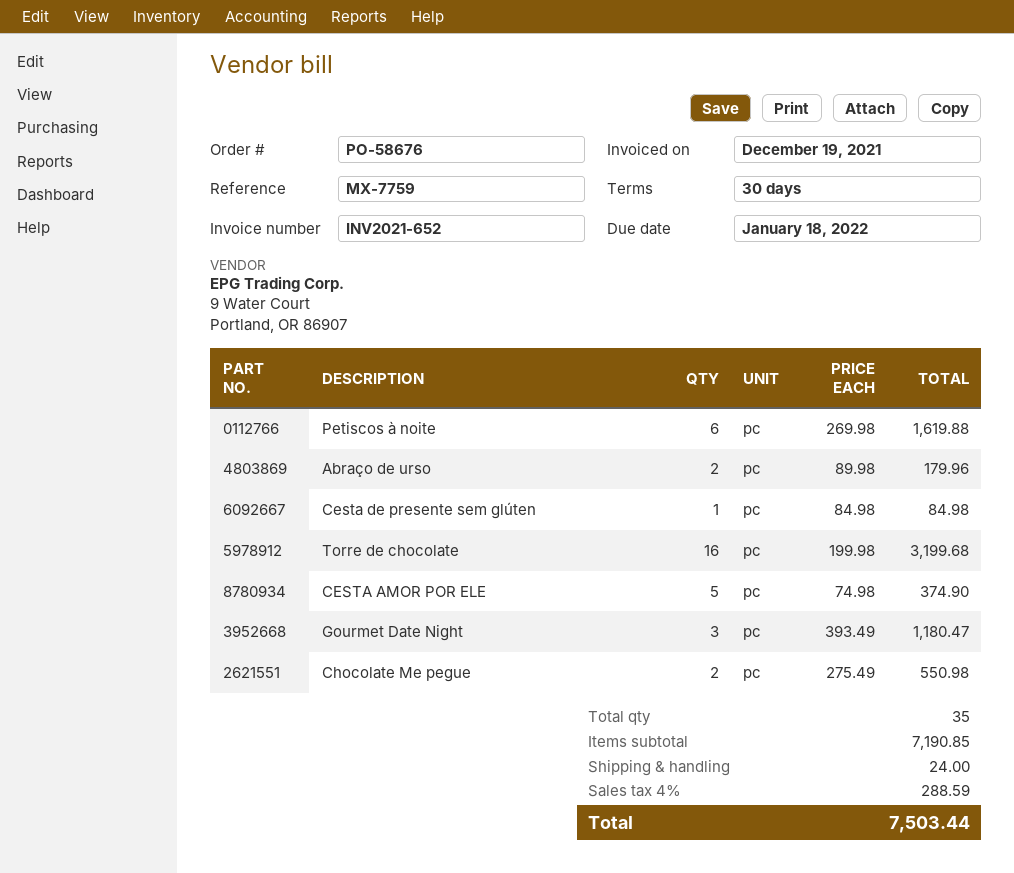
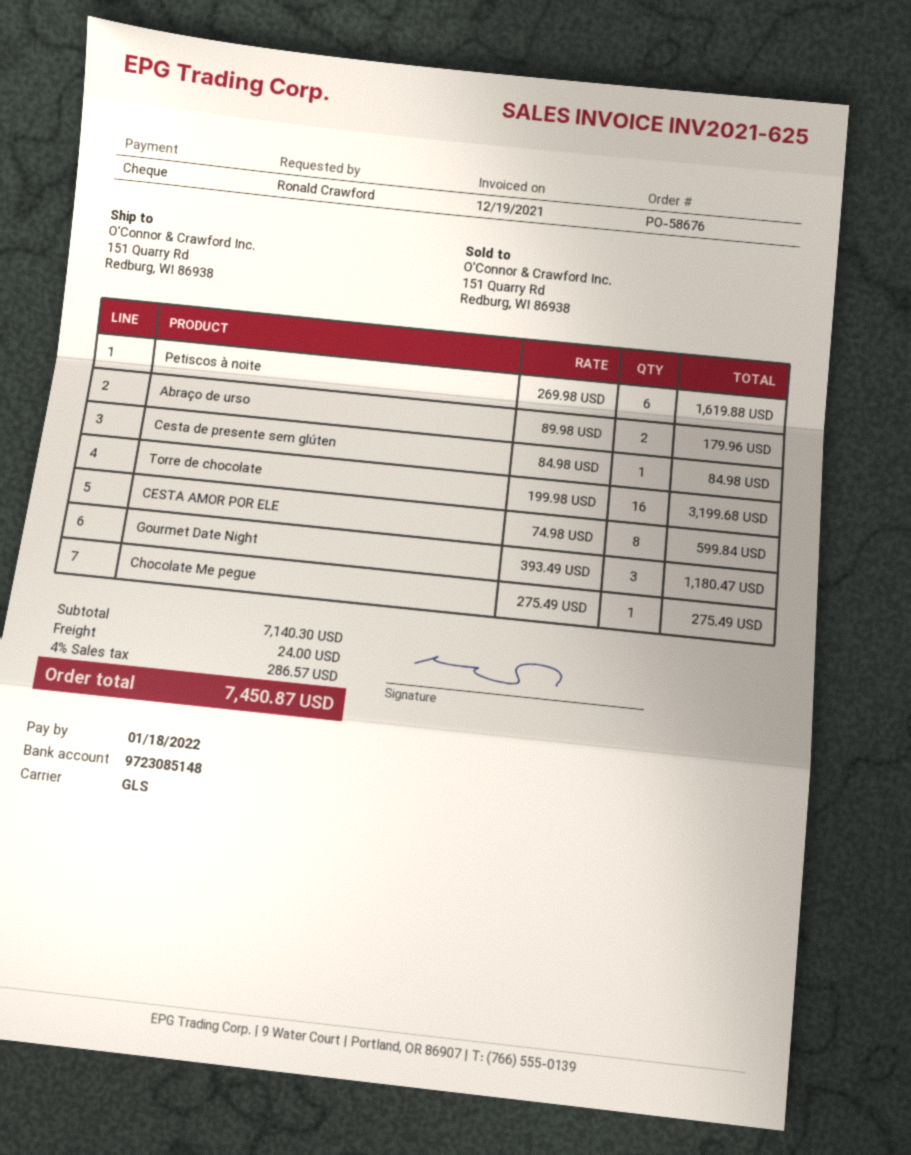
invoice number: INV2021-652 -> INV2021-625
CESTA AMOR POR ELE: 5 x 74.98 = 374.90 -> 8 x 74.98 = 599.84
Chocolate Me pegue: 2 x 275.49 = 550.98 -> 1 x 275.49 = 275.49
subtotal: 7190.85 -> 7140.30
tax: 4% = 288.59 -> 4% = 286.57
total: 7503.44 -> 7450.87

